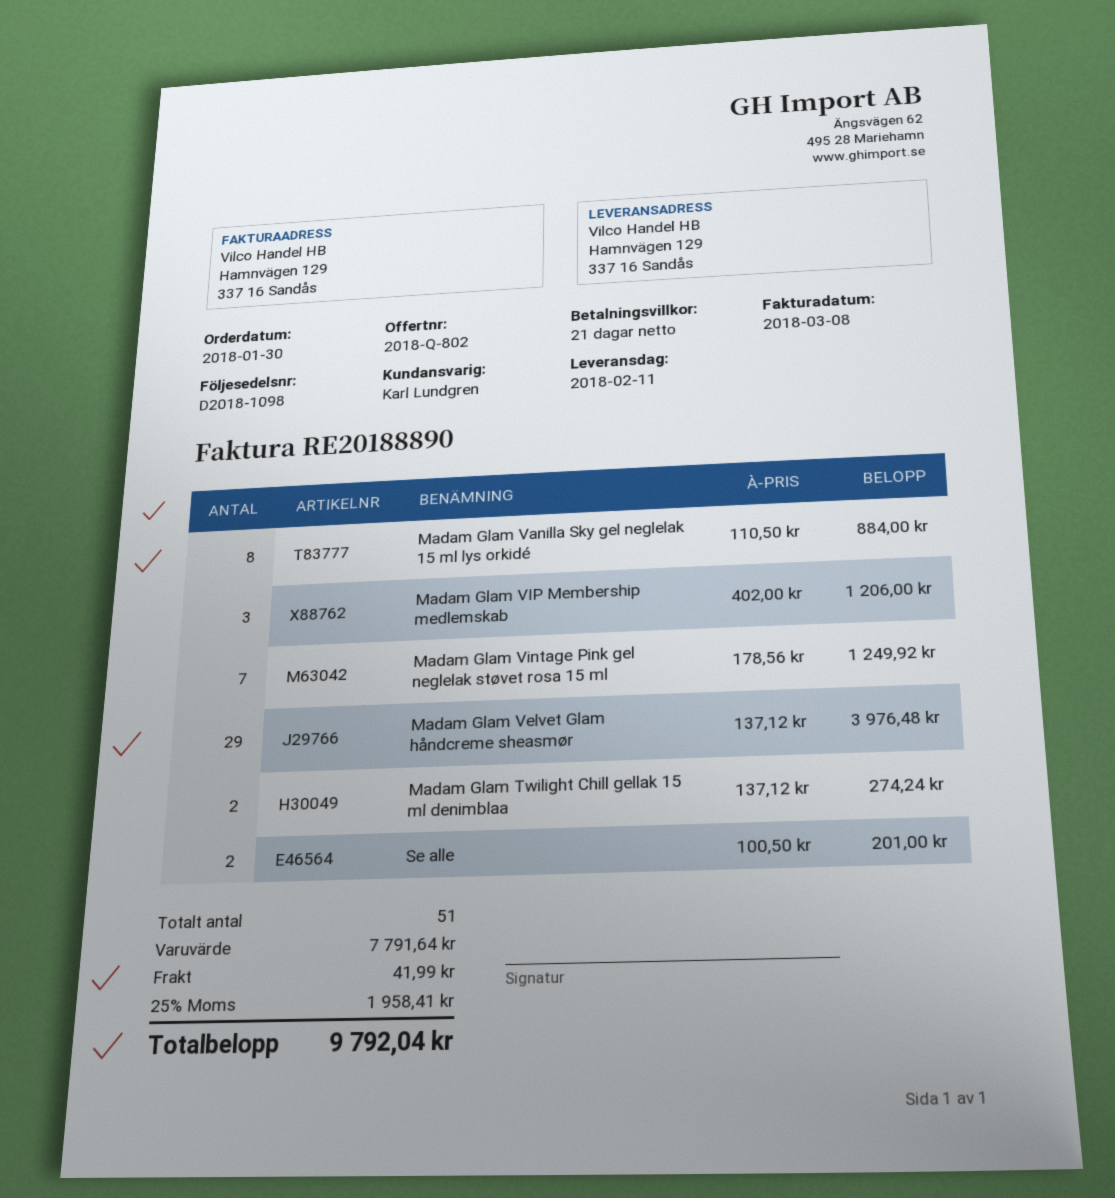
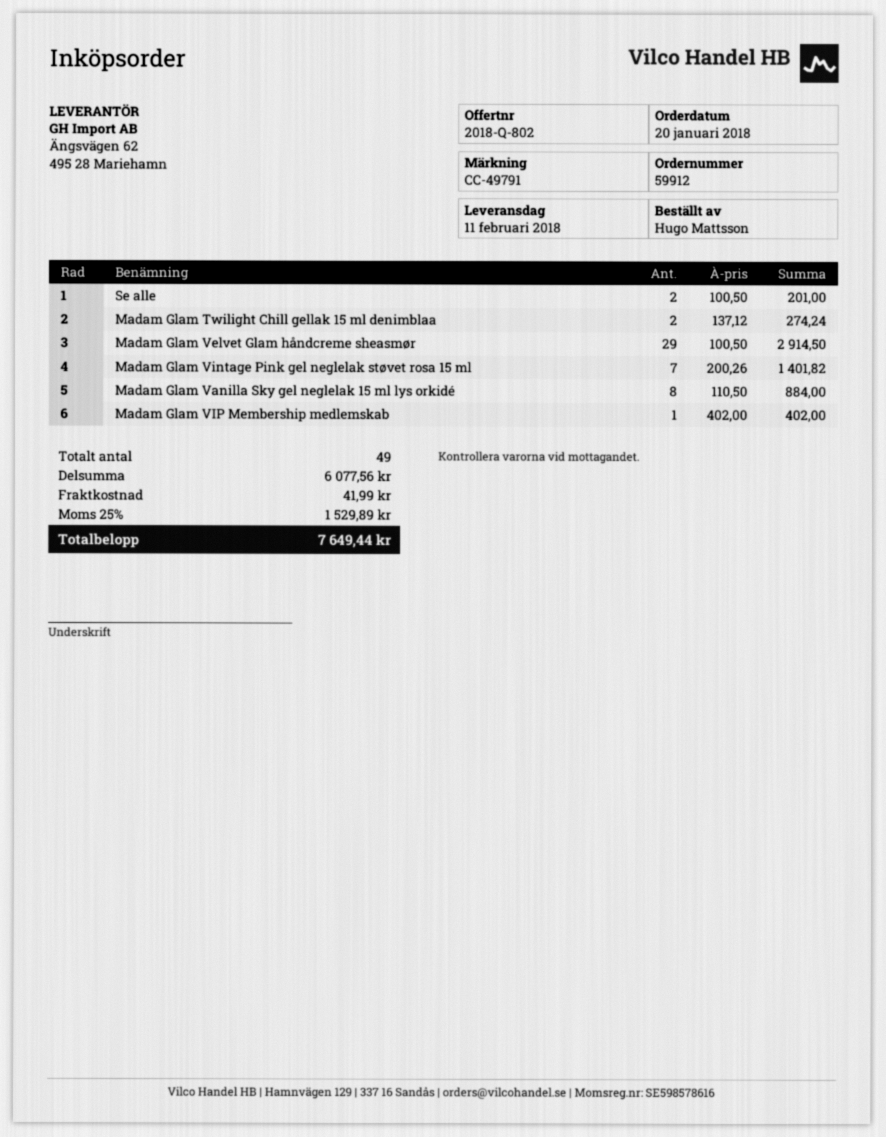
order date: 2018-01-30 -> 2018-01-20
Madam Glam VIP Membership medlemskab: 3 x 402.00 = 1206.00 -> 1 x 402.00 = 402.00
Madam Glam Vintage Pink gel neglelak støvet rosa 15 ml: 7 x 178.56 = 1249.92 -> 7 x 200.26 = 1401.82
Madam Glam Velvet Glam håndcreme sheasmør: 29 x 137.12 = 3976.48 -> 29 x 100.50 = 2914.50
total quantity: 51 -> 49
subtotal: 7791.64 -> 6077.56
tax: 25% = 1958.41 -> 25% = 1529.89
total: 9792.04 -> 7649.44

